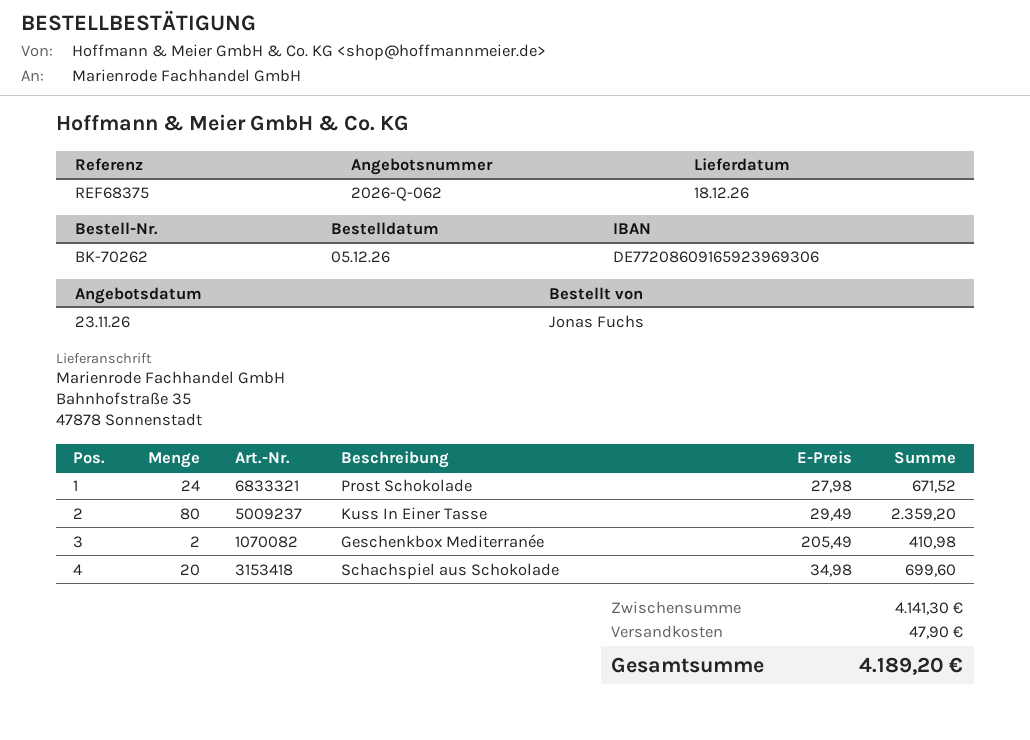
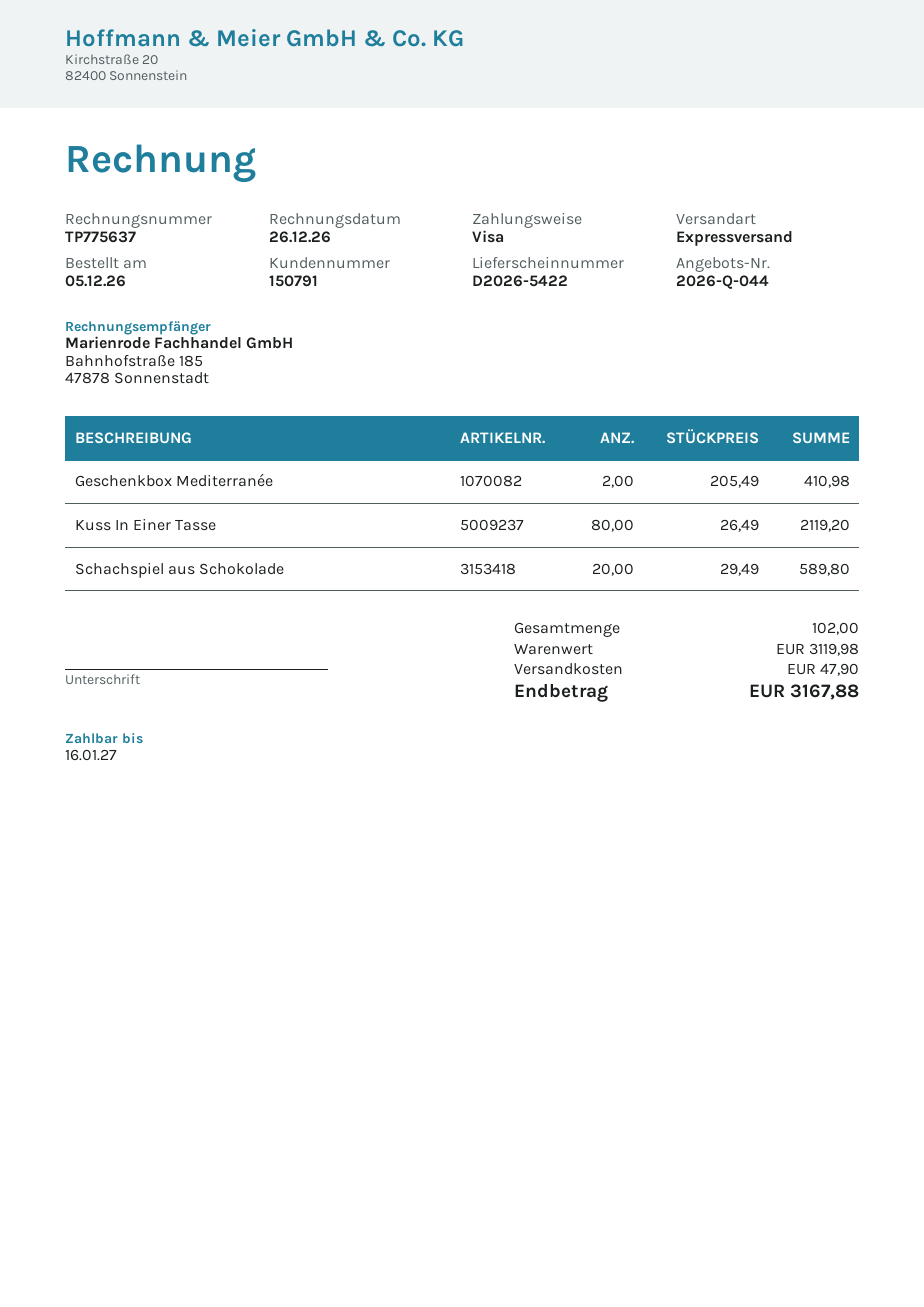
quote number: 2026-Q-062 -> 2026-Q-044
Prost Schokolade: 24 x 27.98 = 671.52 -> none
Kuss In Einer Tasse: 80 x 29.49 = 2359.20 -> 80 x 26.49 = 2119.20
Schachspiel aus Schokolade: 20 x 34.98 = 699.60 -> 20 x 29.49 = 589.80
subtotal: 4141.30 -> 3119.98
total: 4189.20 -> 3167.88

